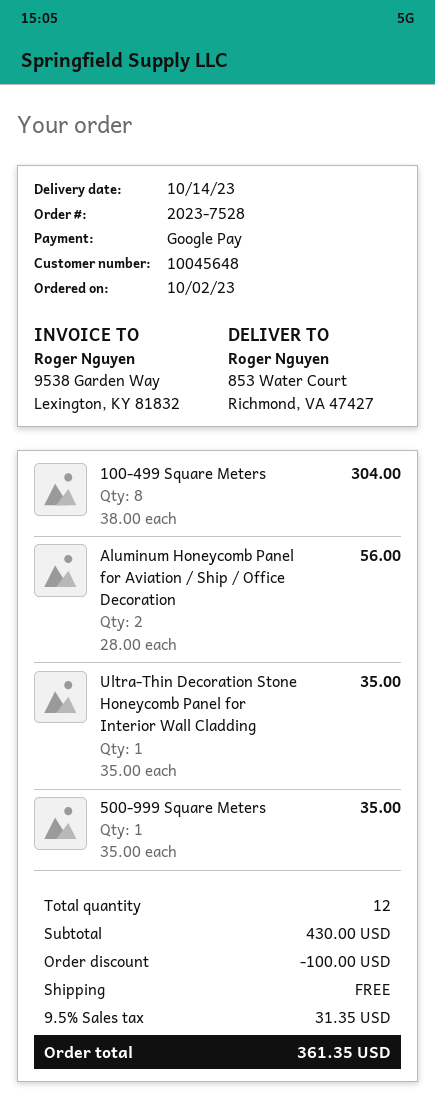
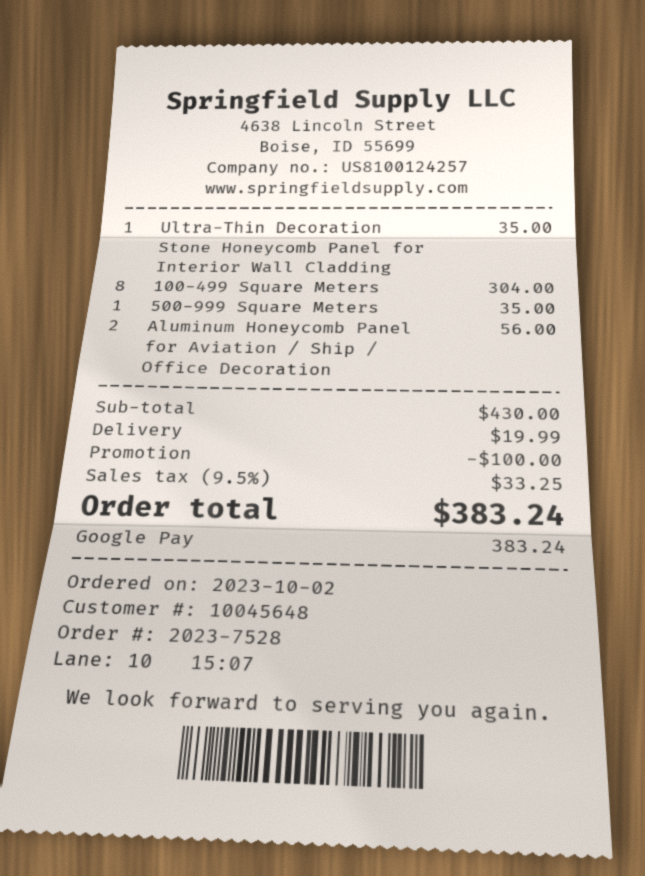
shipping: 0.00 -> 19.99
tax: 9.5% = 31.35 -> 9.5% = 33.25
total: 361.35 -> 383.24

